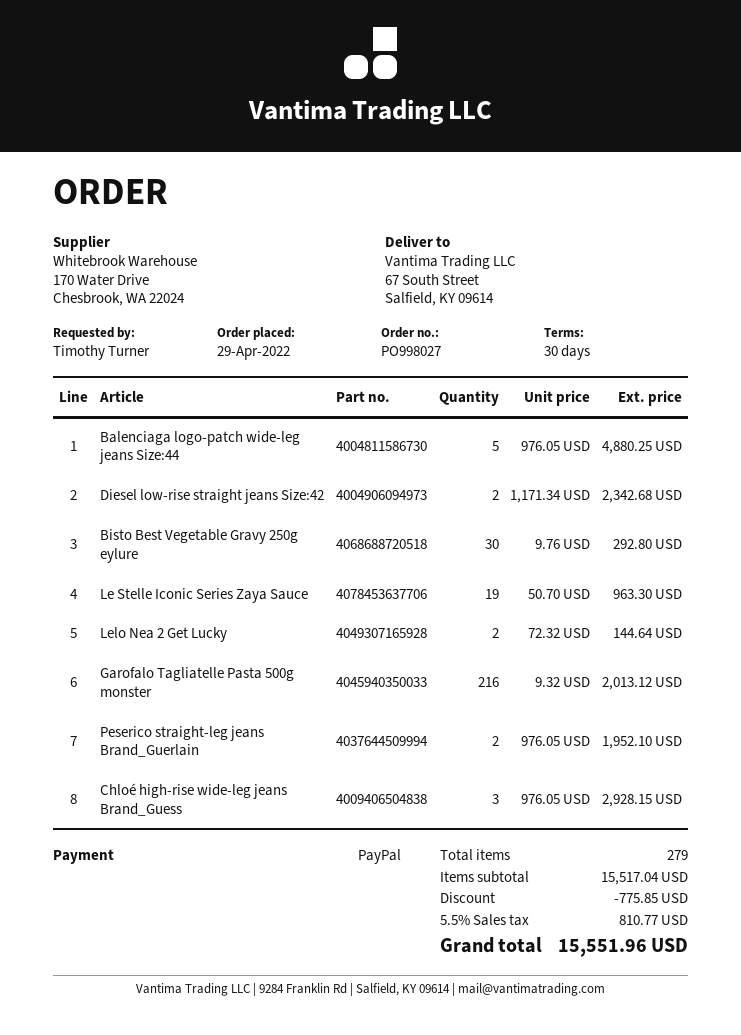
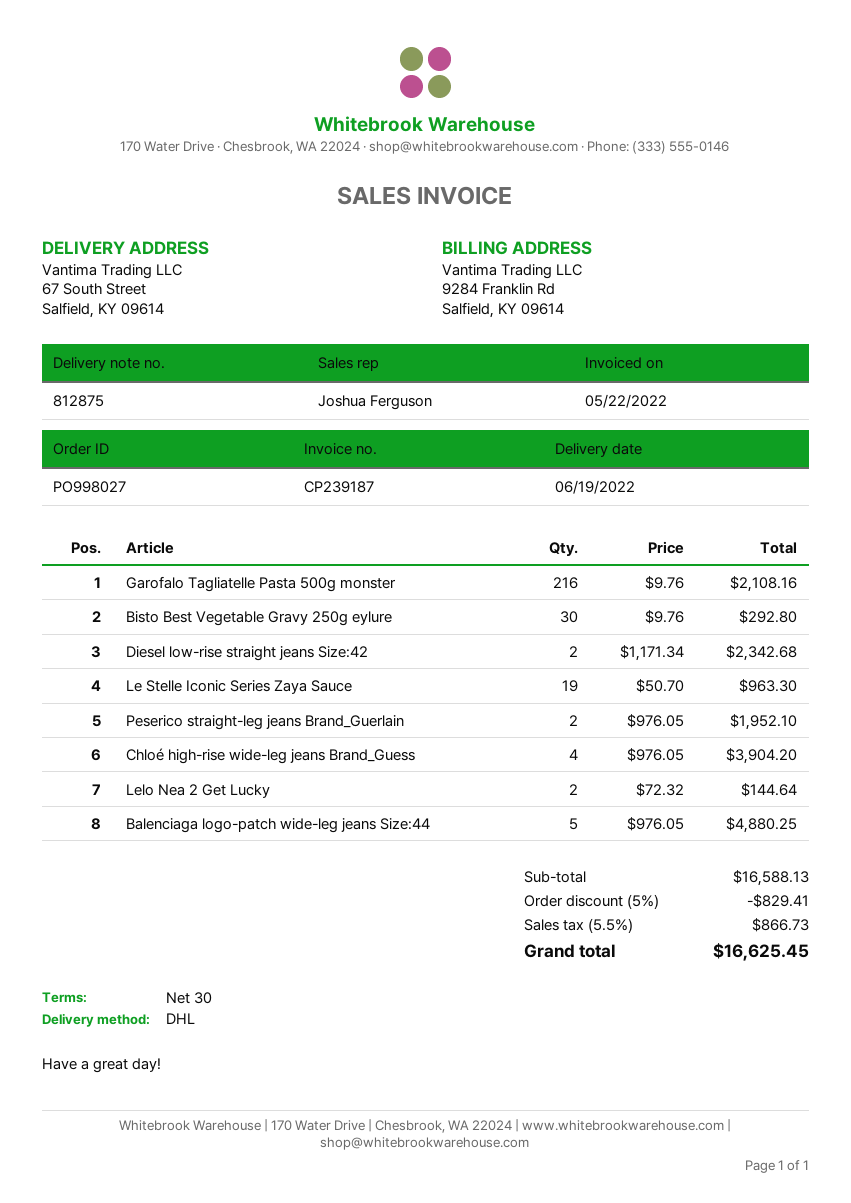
Garofalo Tagliatelle Pasta 500g monster: 216 x 9.32 = 2013.12 -> 216 x 9.76 = 2108.16
Chloé high-rise wide-leg jeans Brand_Guess: 3 x 976.05 = 2928.15 -> 4 x 976.05 = 3904.20
subtotal: 15517.04 -> 16588.13
discount: 775.85 -> 829.41
tax: 5.5% = 810.77 -> 5.5% = 866.73
total: 15551.96 -> 16625.45

